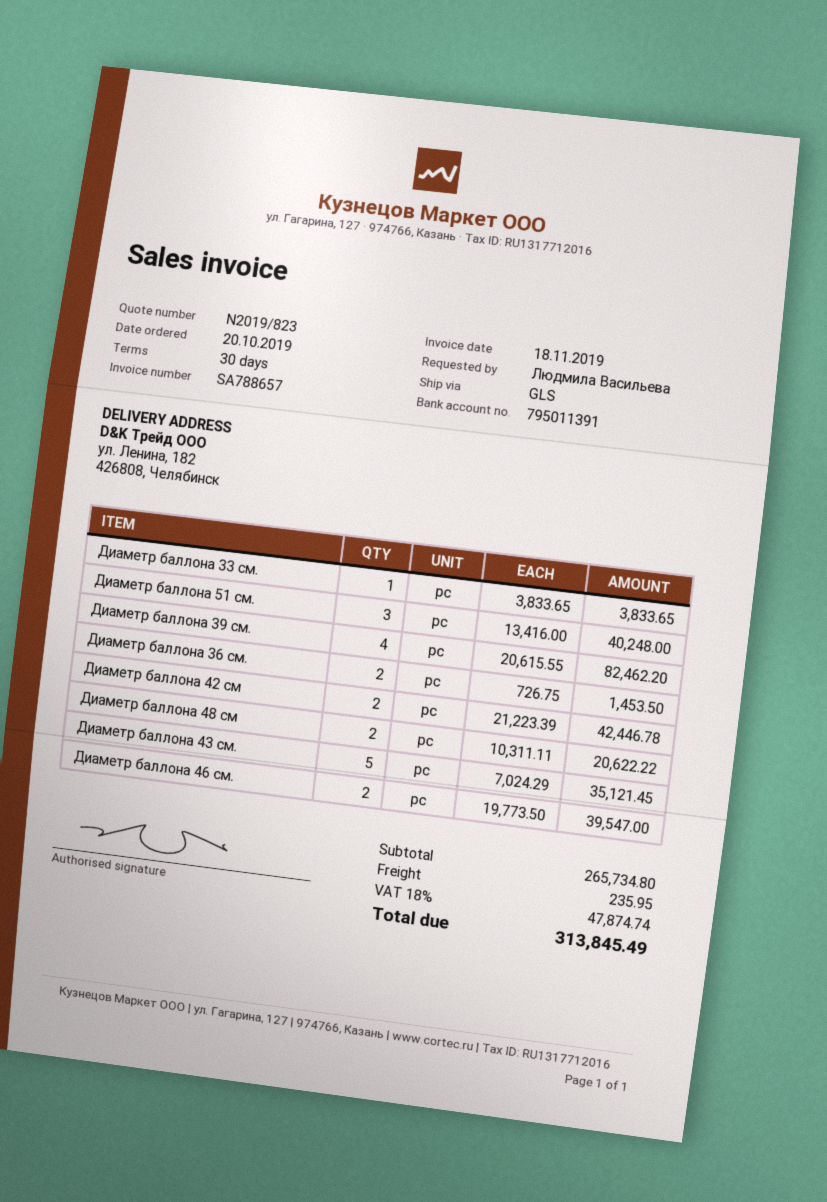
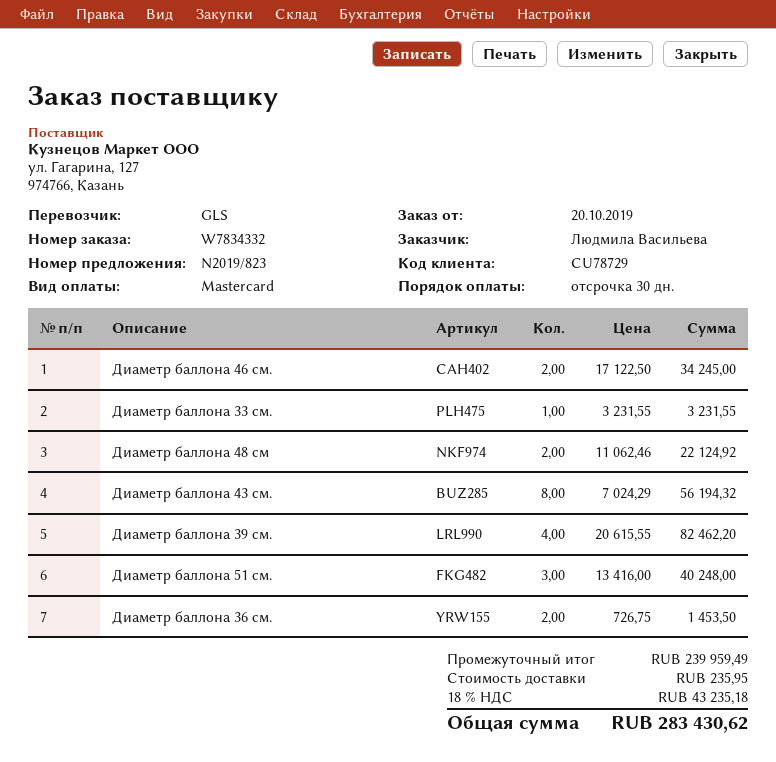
Диаметр баллона 33 см.: 1 x 3833.65 = 3833.65 -> 1 x 3231.55 = 3231.55
Диаметр баллона 42 см: 2 x 21223.39 = 42446.78 -> none
Диаметр баллона 48 см: 2 x 10311.11 = 20622.22 -> 2 x 11062.46 = 22124.92
Диаметр баллона 43 см.: 5 x 7024.29 = 35121.45 -> 8 x 7024.29 = 56194.32
Диаметр баллона 46 см.: 2 x 19773.50 = 39547.00 -> 2 x 17122.50 = 34245.00
subtotal: 265734.80 -> 239959.49
tax: 18% = 47874.74 -> 18% = 43235.18
total: 313845.49 -> 283430.62

